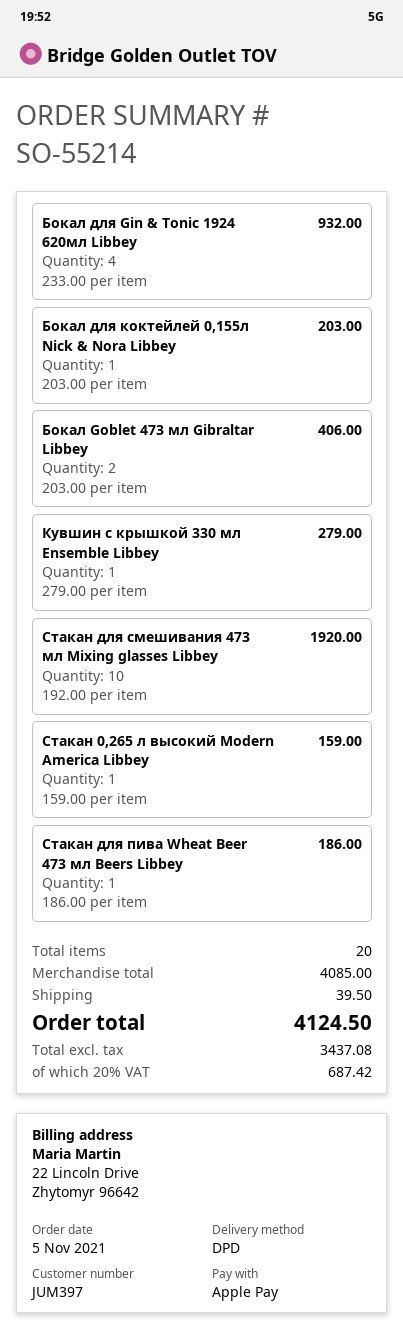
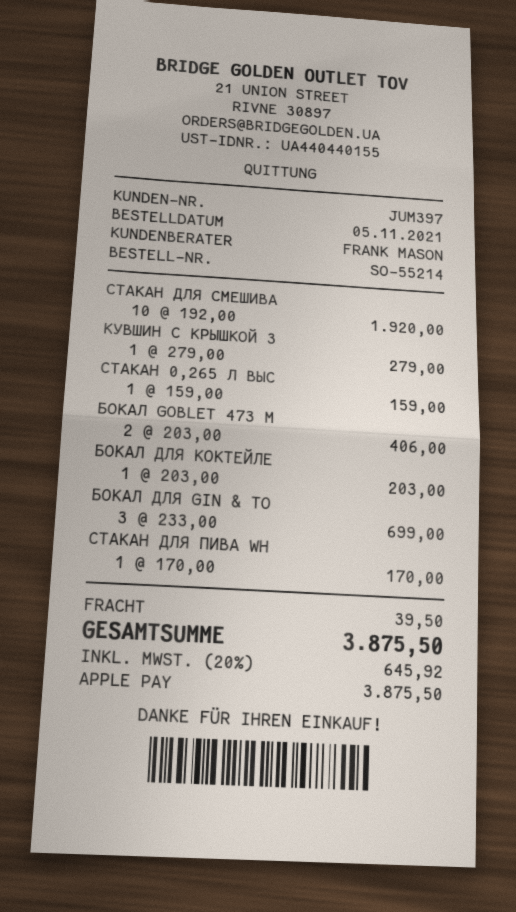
Бокал для Gin & Tonic 1924 620мл Libbey: 4 x 233.00 = 932.00 -> 3 x 233.00 = 699.00
Стакан для пива Wheat Beer 473 мл Beers Libbey: 1 x 186.00 = 186.00 -> 1 x 170.00 = 170.00
tax: 20% = 687.42 -> 20% = 645.92
total: 4124.50 -> 3875.50

